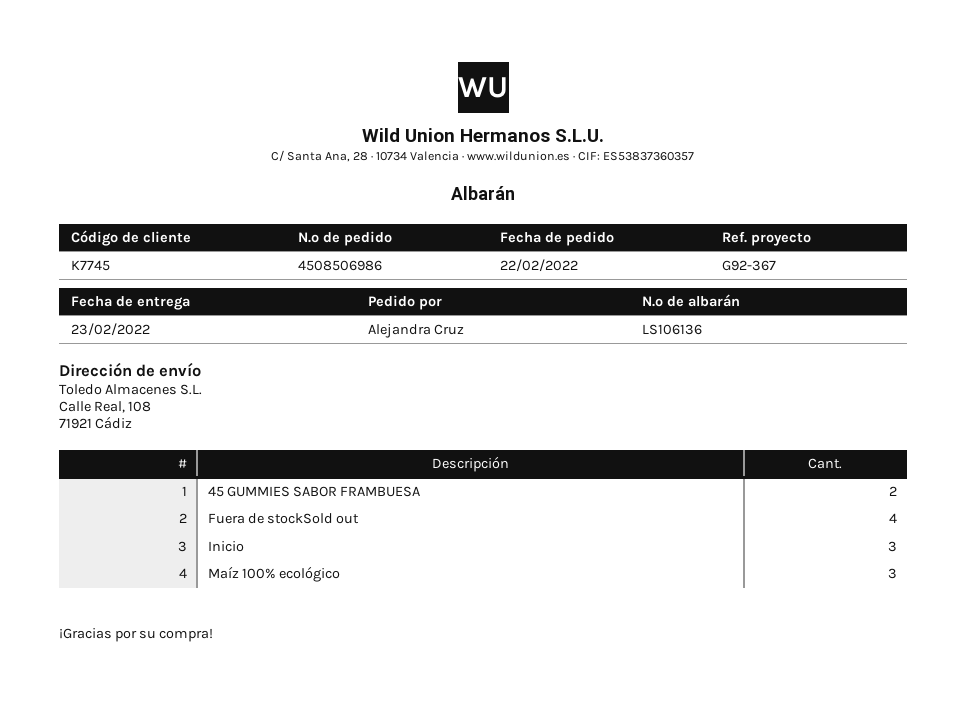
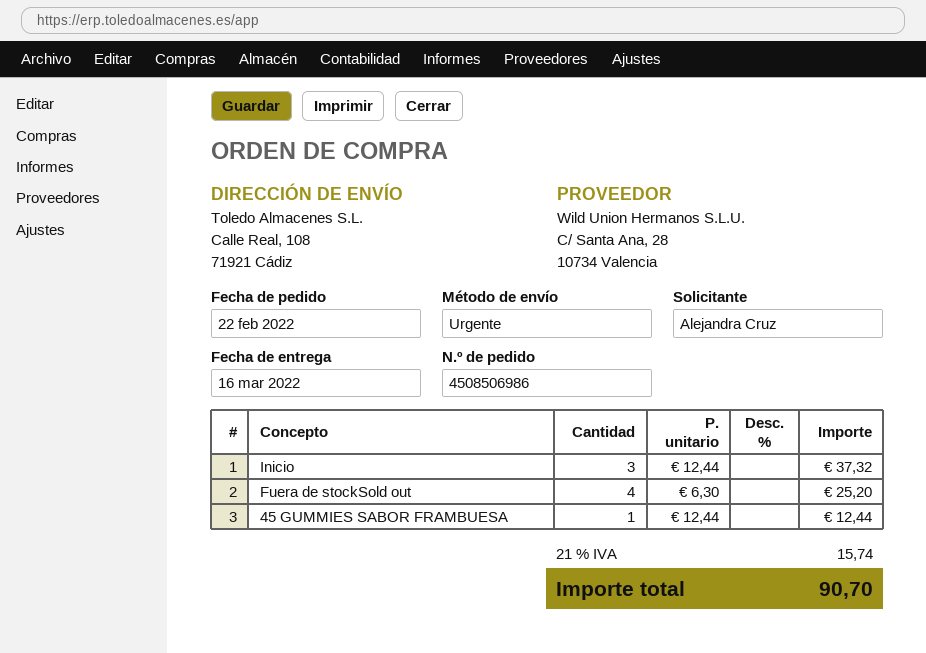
delivery date: 2022-02-23 -> 2022-03-16
45 GUMMIES SABOR FRAMBUESA: 2 -> 1
Maíz 100% ecológico: 3 -> none

